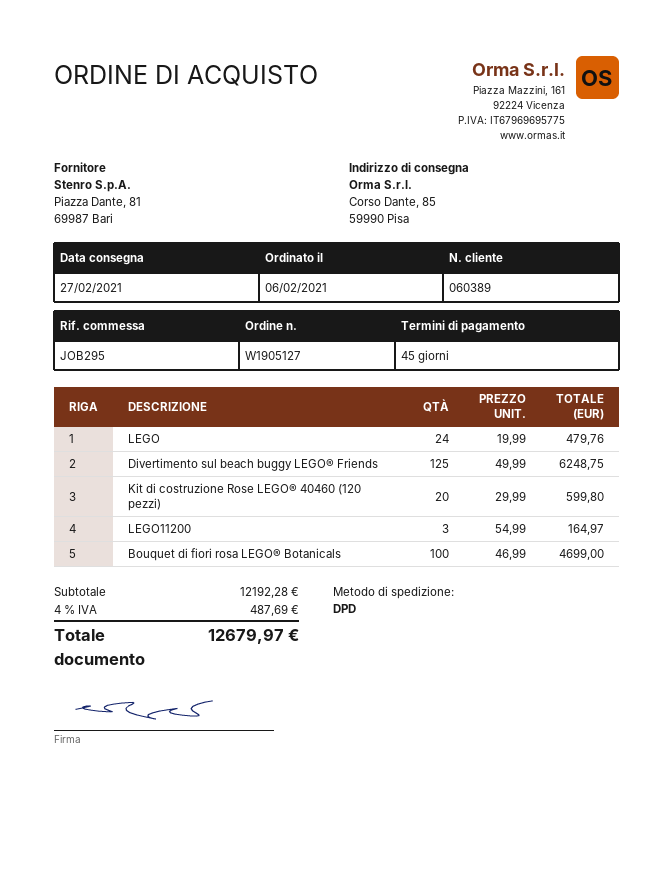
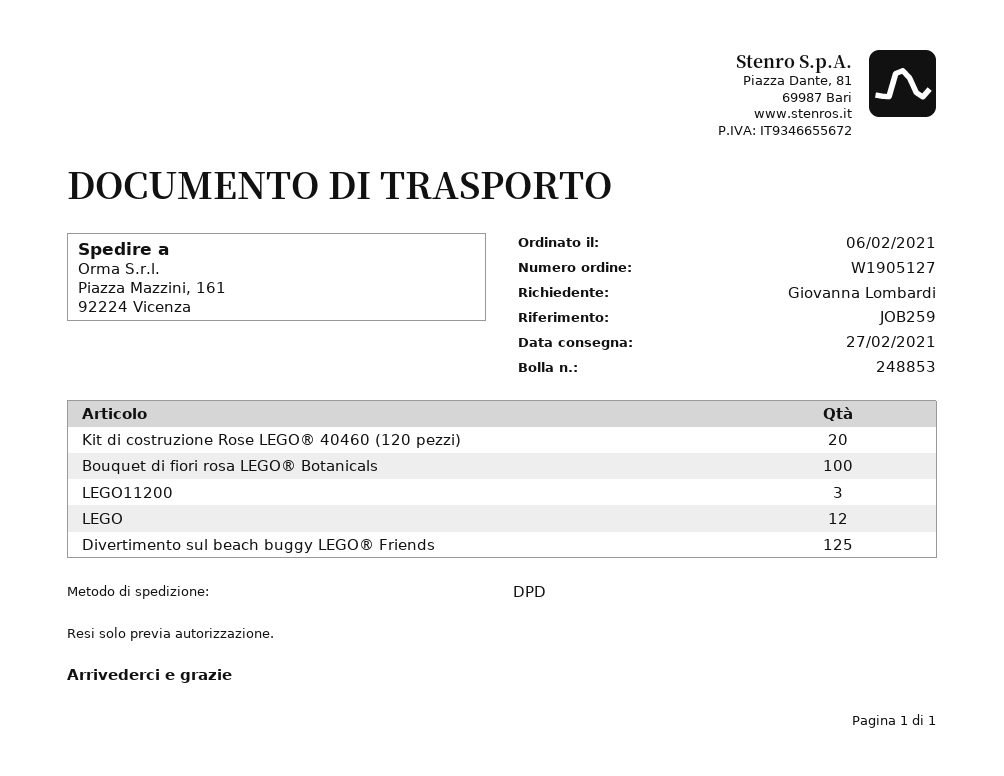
reference: JOB295 -> JOB259
ship to: Corso Dante, 85, 59990 Pisa -> Piazza Mazzini, 161, 92224 Vicenza
LEGO: 24 -> 12

